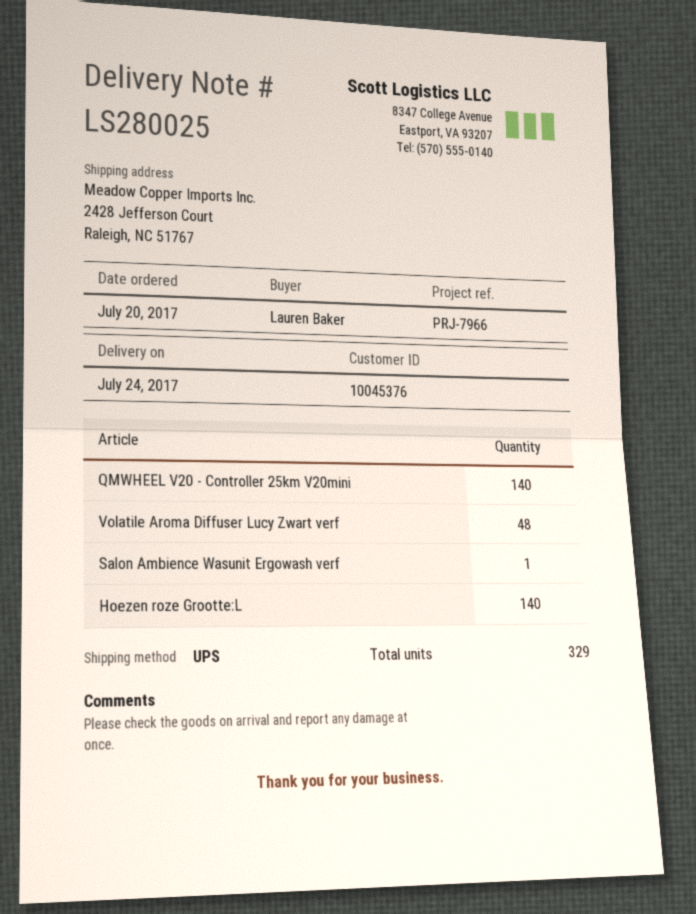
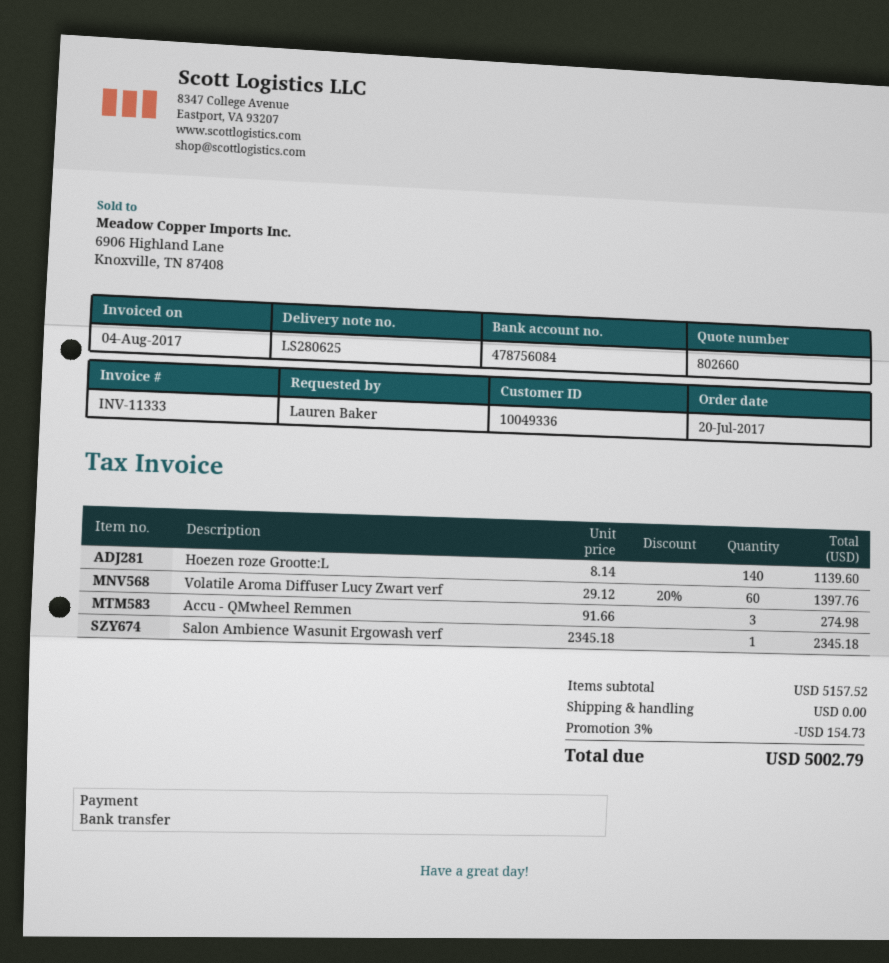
delivery note number: LS280025 -> LS280625
customer number: 10045376 -> 10049336
QMWHEEL V20 - Controller 25km V20mini: 140 -> none
Volatile Aroma Diffuser Lucy Zwart verf: 48 -> 60
Accu - QMwheel Remmen: none -> 3

